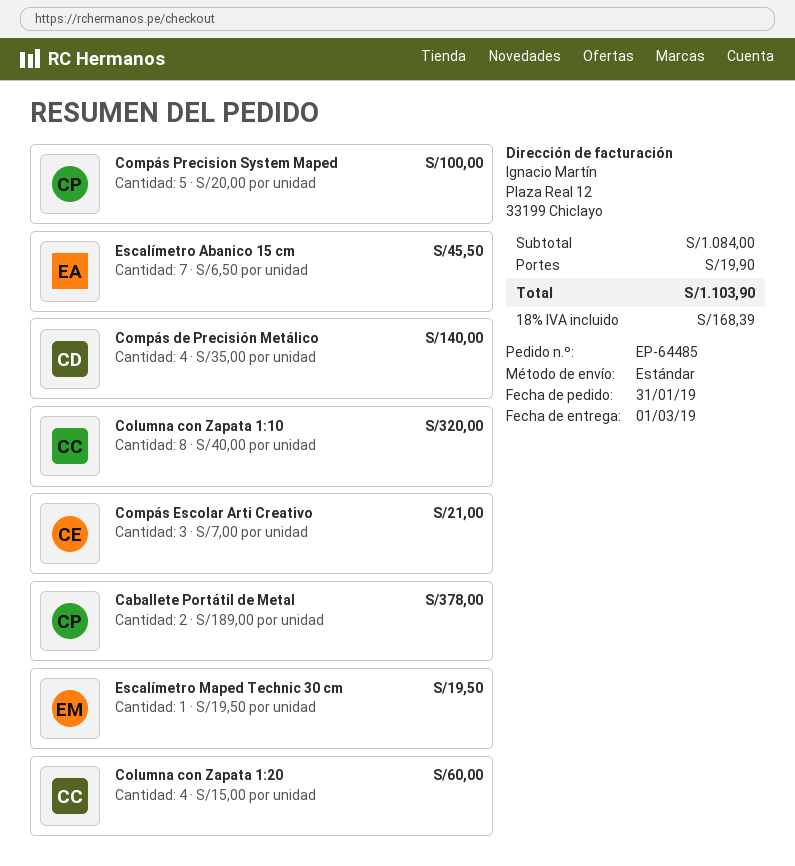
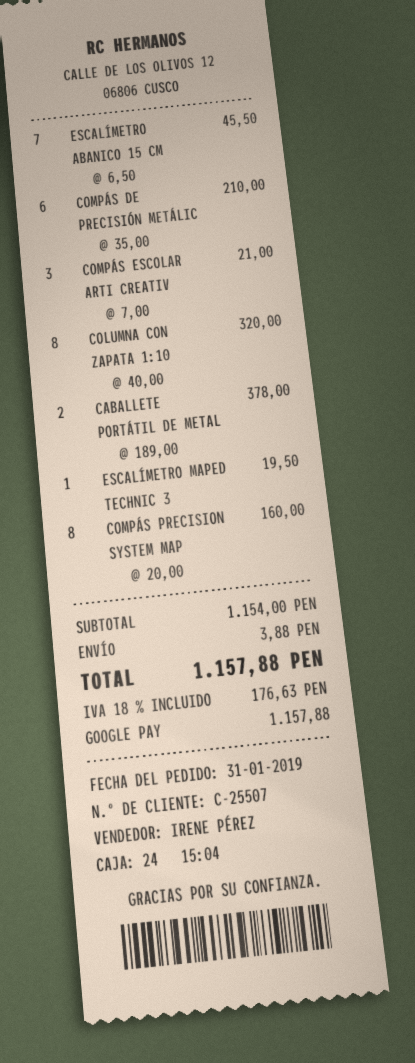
Compás Precision System Maped: 5 x 20.00 = 100.00 -> 8 x 20.00 = 160.00
Compás de Precisión Metálico: 4 x 35.00 = 140.00 -> 6 x 35.00 = 210.00
Columna con Zapata 1:20: 4 x 15.00 = 60.00 -> none
subtotal: 1084.00 -> 1154.00
shipping: 19.90 -> 3.88
tax: 18% = 168.39 -> 18% = 176.63
total: 1103.90 -> 1157.88

